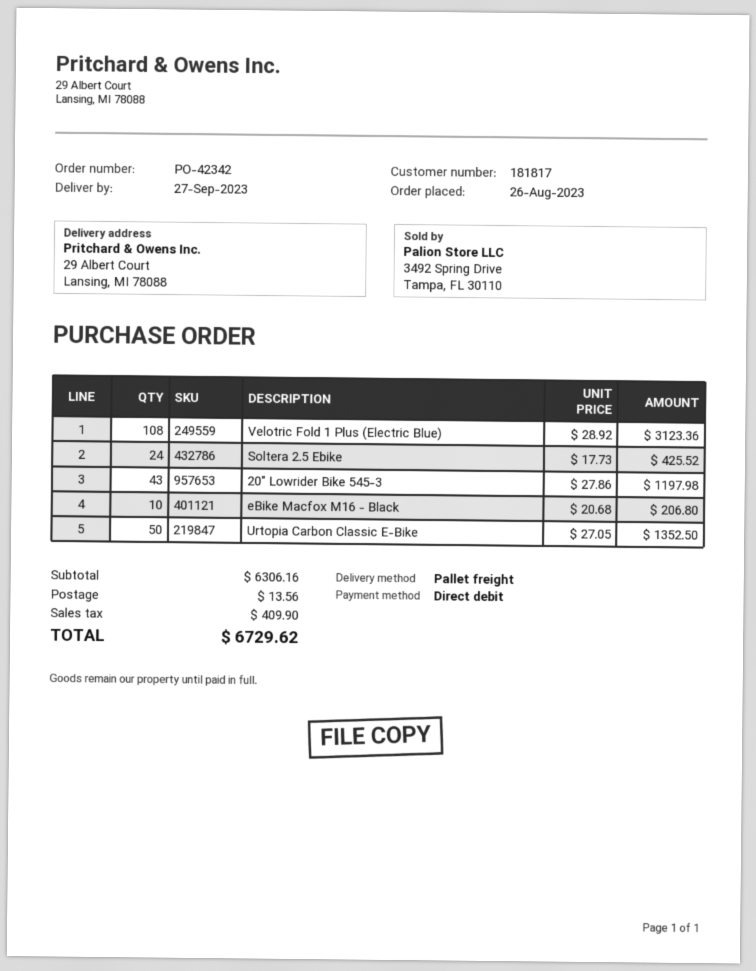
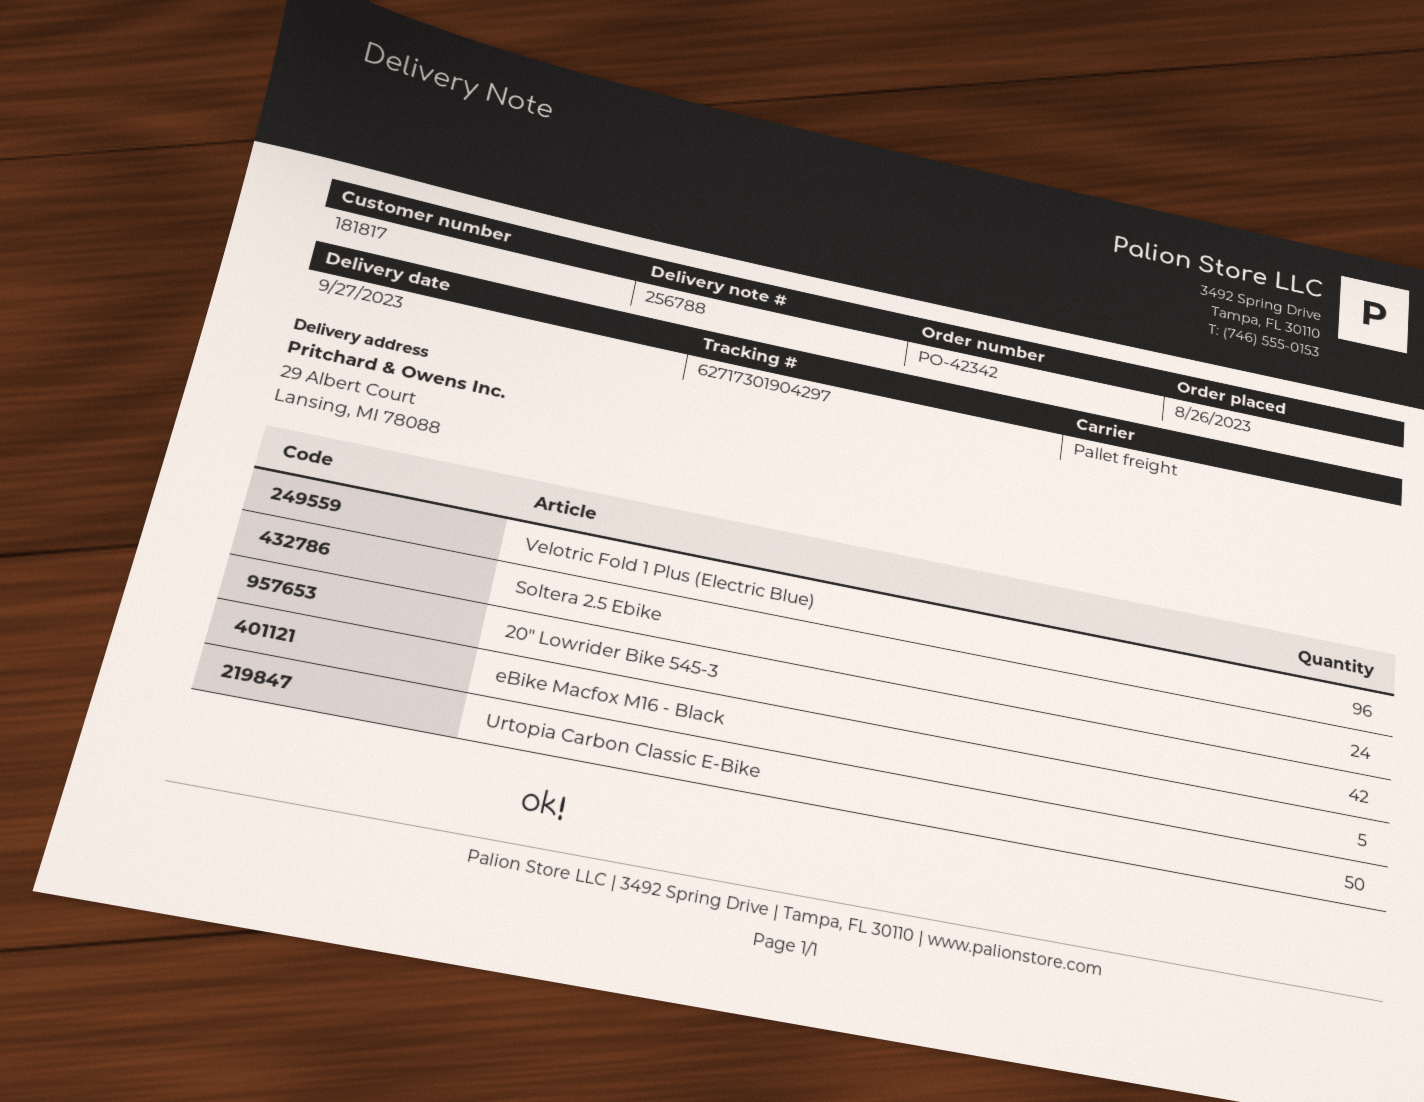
Velotric Fold 1 Plus (Electric Blue): 108 -> 96
20" Lowrider Bike 545-3: 43 -> 42
eBike Macfox M16 - Black: 10 -> 5

